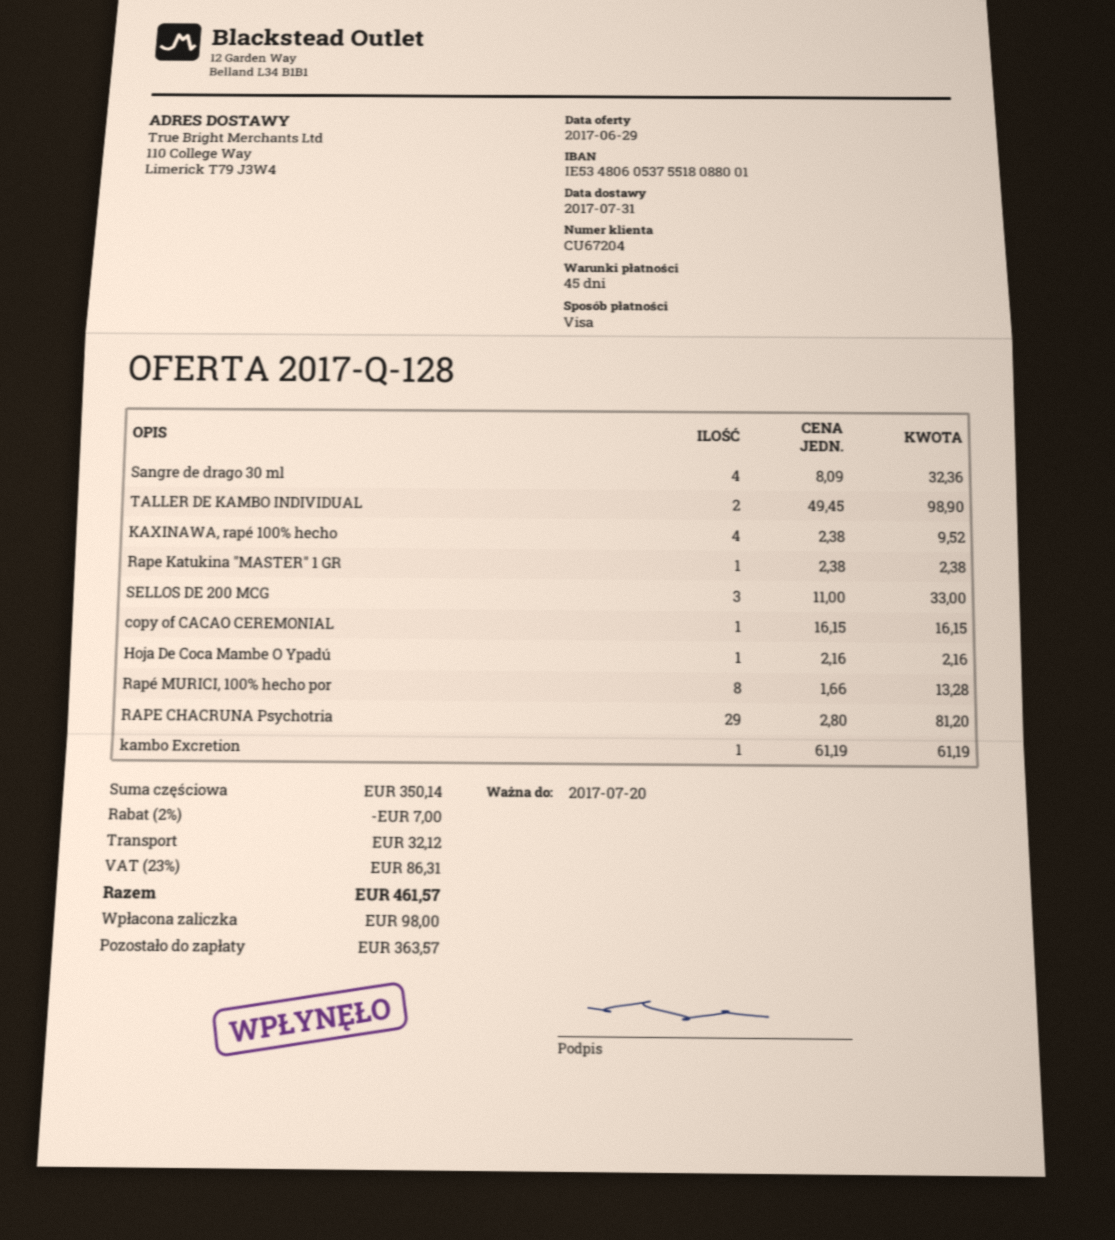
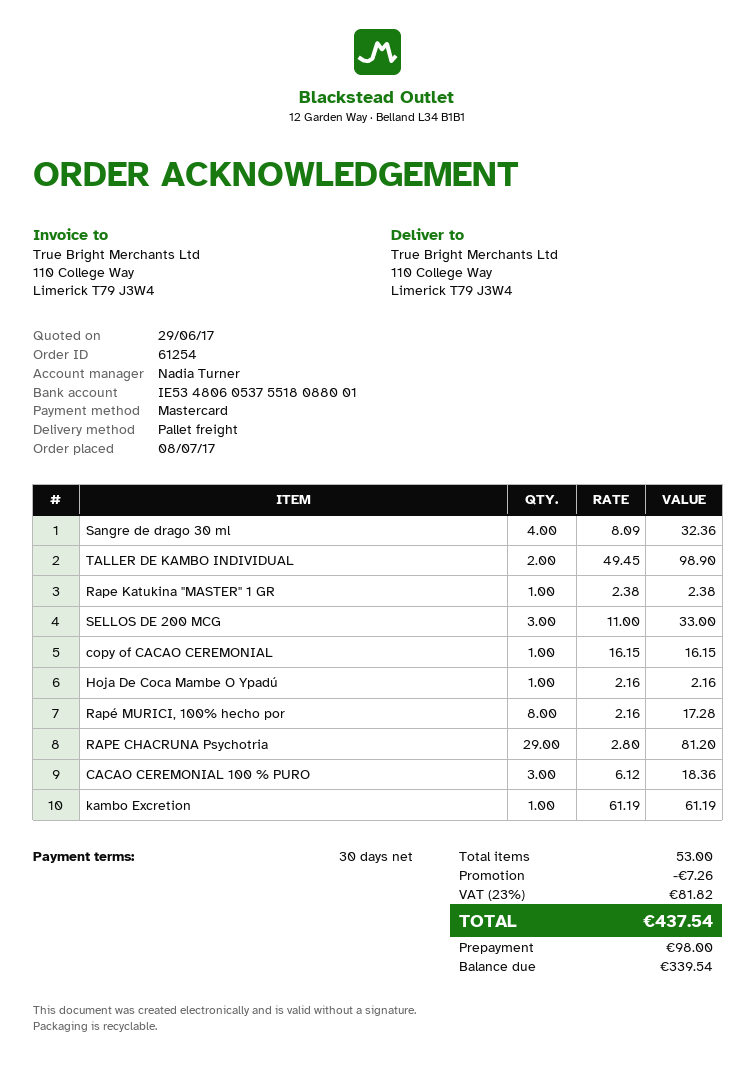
payment terms: 45 days -> 30 days
payment method: Visa -> Mastercard
KAXINAWA, rapé 100% hecho: 4 x 2.38 = 9.52 -> none
Rapé MURICI, 100% hecho por: 8 x 1.66 = 13.28 -> 8 x 2.16 = 17.28
CACAO CEREMONIAL 100 % PURO: none -> 3 x 6.12 = 18.36
discount: 7.00 -> 7.26
shipping: 32.12 -> none
tax: 23% = 86.31 -> 23% = 81.82
total: 461.57 -> 437.54
balance: 363.57 -> 339.54

